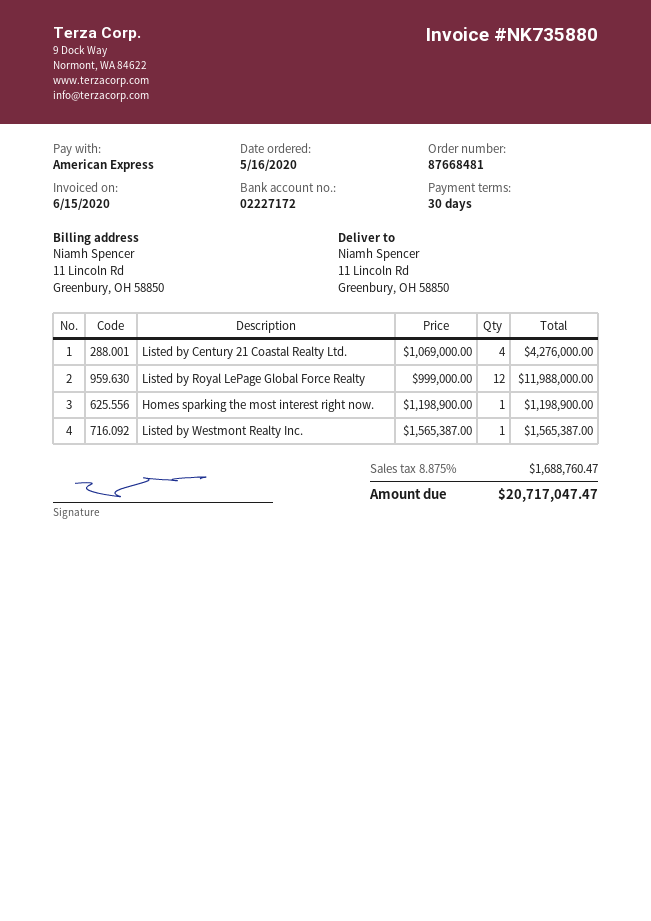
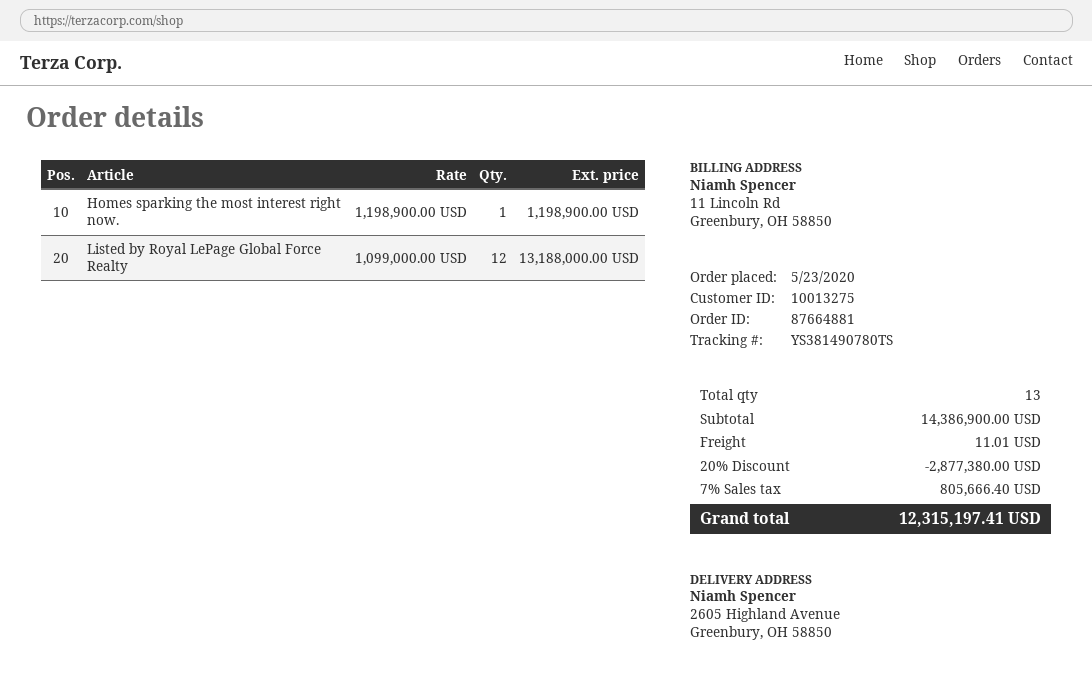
order number: 87668481 -> 87664881
order date: 2020-05-16 -> 2020-05-23
ship to: 11 Lincoln Rd, Greenbury, OH 58850 -> 2605 Highland Avenue, Greenbury, OH 58850
Listed by Century 21 Coastal Realty Ltd.: 4 x 1069000.00 = 4276000.00 -> none
Listed by Royal LePage Global Force Realty: 12 x 999000.00 = 11988000.00 -> 12 x 1099000.00 = 13188000.00
Listed by Westmont Realty Inc.: 1 x 1565387.00 = 1565387.00 -> none
discount: none -> 20% = 2877380.00
shipping: none -> 11.01
tax: 8.875% = 1688760.47 -> 7% = 805666.40
total: 20717047.47 -> 12315197.41

